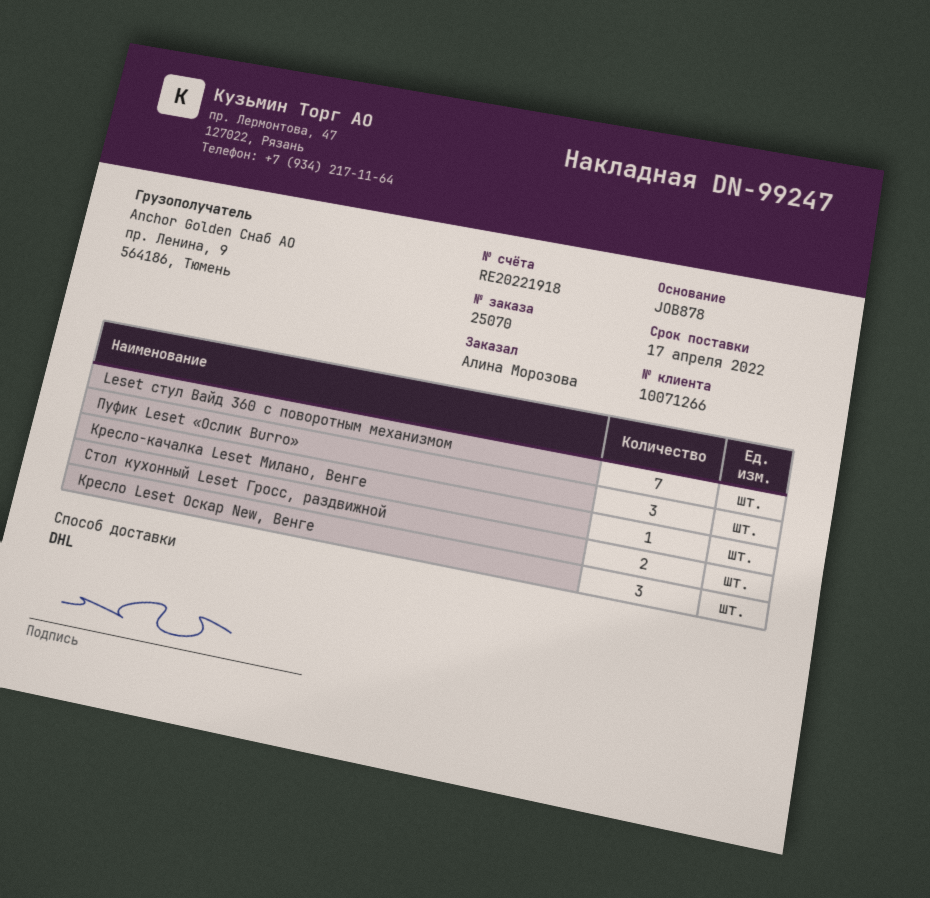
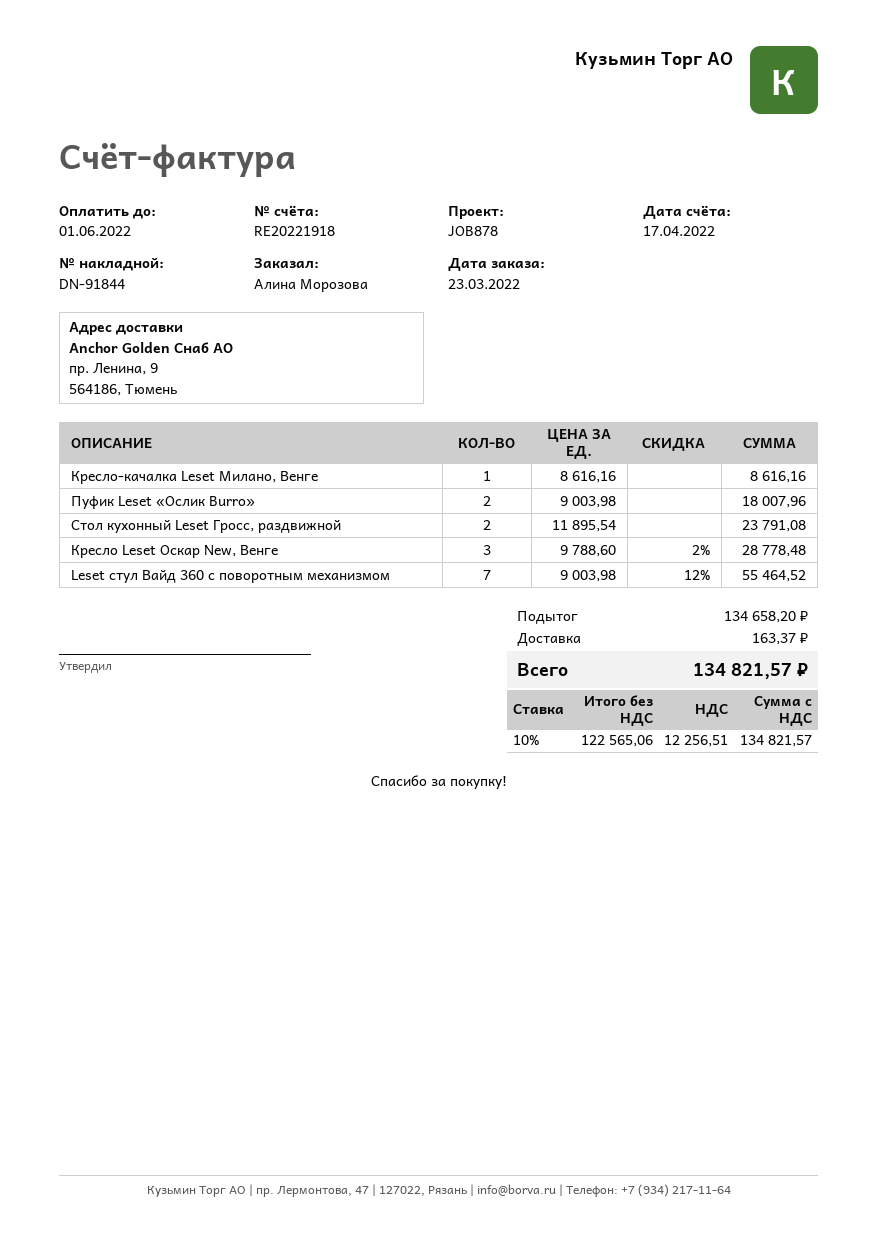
delivery note number: DN-99247 -> DN-91844
Пуфик Leset «Ослик Burro»: 3 -> 2

